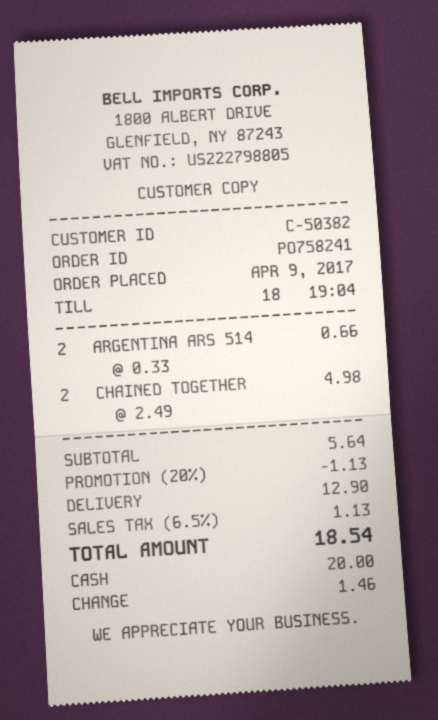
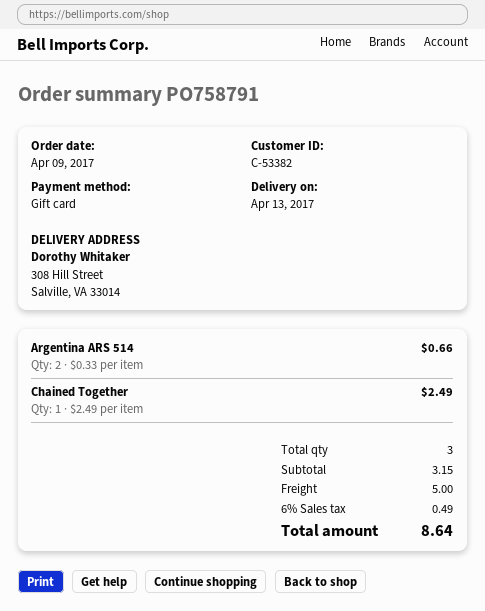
order number: PO758241 -> PO758791
customer number: C-50382 -> C-53382
payment method: cash -> gift card
CHAINED TOGETHER: 2 x 2.49 = 4.98 -> 1 x 2.49 = 2.49
subtotal: 5.64 -> 3.15
discount: 20% = 1.13 -> none
shipping: 12.90 -> 5.00
tax: 6.5% = 1.13 -> 6% = 0.49
total: 18.54 -> 8.64

